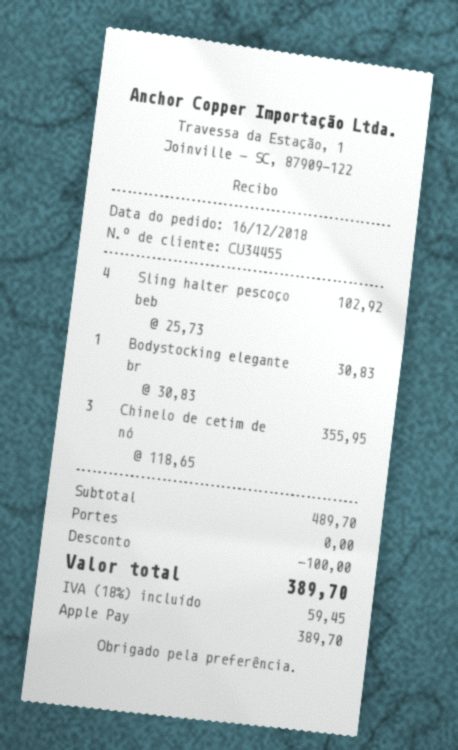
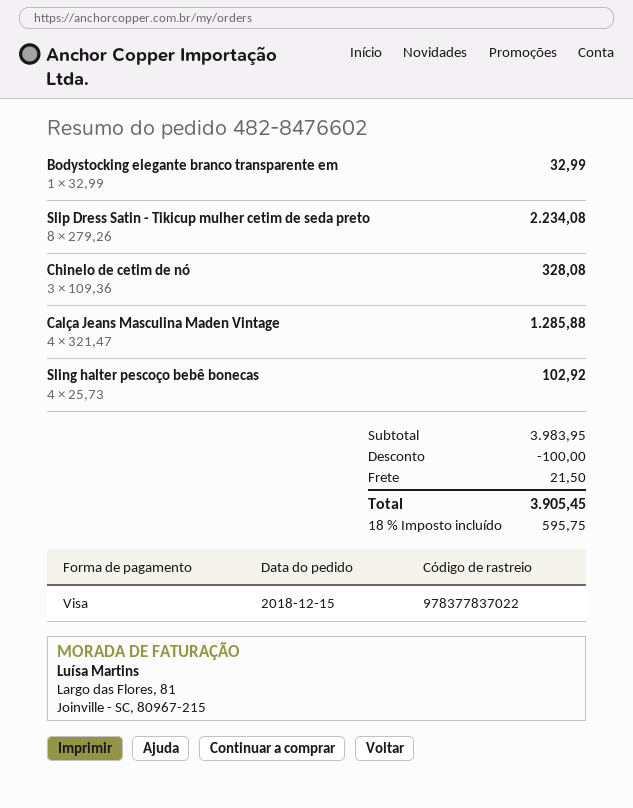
order date: 2018-12-16 -> 2018-12-15
payment method: Apple Pay -> Visa
Bodystocking elegante br: 1 x 30.83 = 30.83 -> 1 x 32.99 = 32.99
Chinelo de cetim de nó: 3 x 118.65 = 355.95 -> 3 x 109.36 = 328.08
Slip Dress Satin - Tikicup mulher cetim de seda preto: none -> 8 x 279.26 = 2234.08
Calça Jeans Masculina Maden Vintage: none -> 4 x 321.47 = 1285.88
subtotal: 489.70 -> 3983.95
shipping: 0.00 -> 21.50
tax: 18% = 59.45 -> 18% = 595.75
total: 389.70 -> 3905.45

